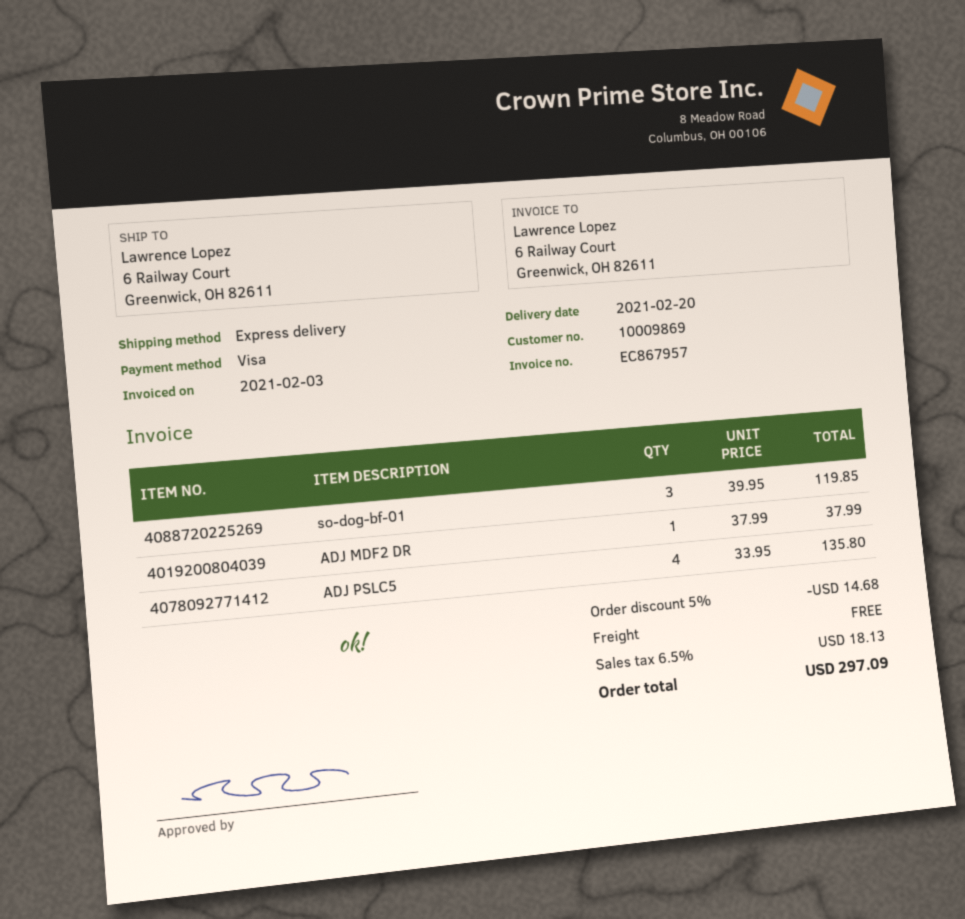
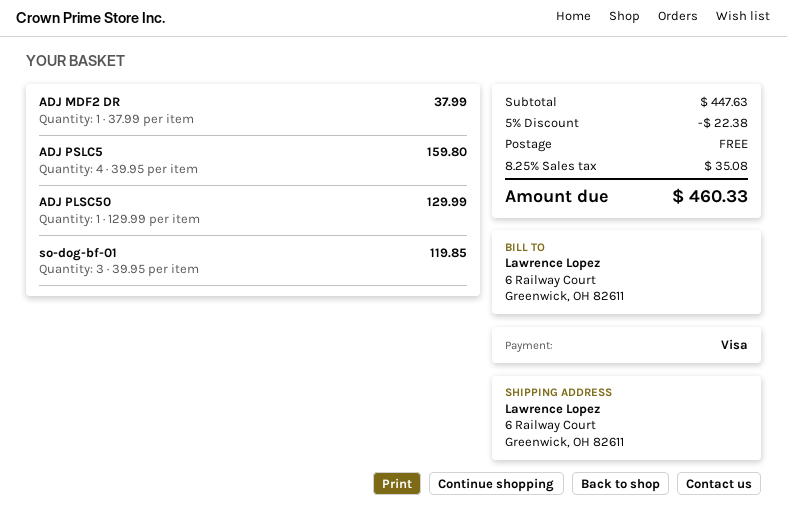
ADJ PSLC5: 4 x 33.95 = 135.80 -> 4 x 39.95 = 159.80
ADJ PLSC50: none -> 1 x 129.99 = 129.99
discount: 5% = 14.68 -> 5% = 22.38
tax: 6.5% = 18.13 -> 8.25% = 35.08
total: 297.09 -> 460.33

